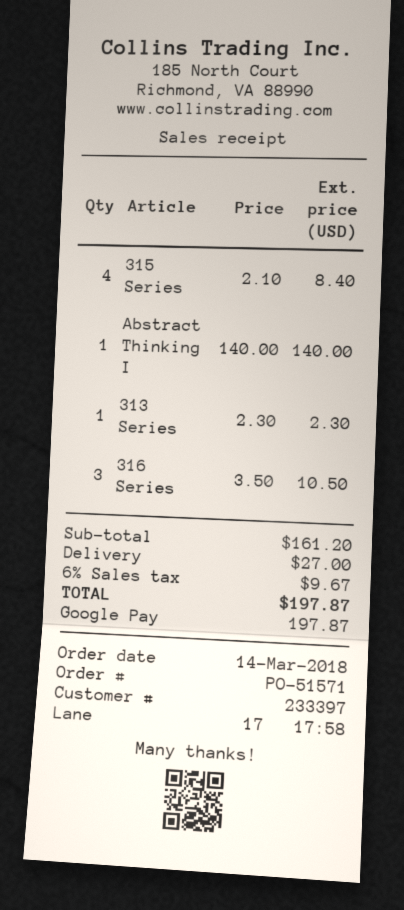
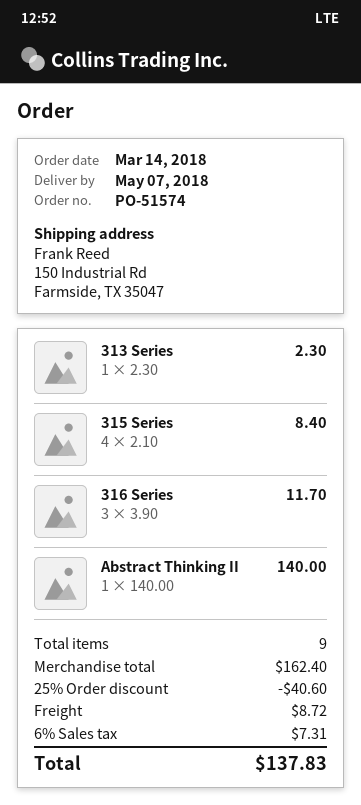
order number: PO-51571 -> PO-51574
316 Series: 3 x 3.50 = 10.50 -> 3 x 3.90 = 11.70
subtotal: 161.20 -> 162.40
discount: none -> 25% = 40.60
shipping: 27.00 -> 8.72
tax: 6% = 9.67 -> 6% = 7.31
total: 197.87 -> 137.83

